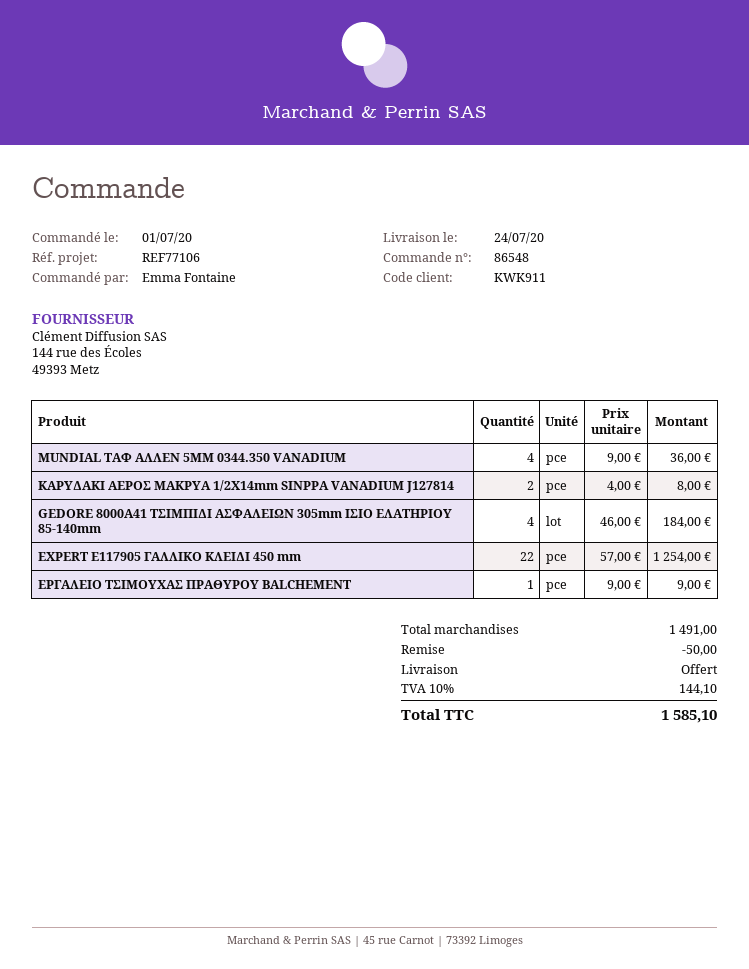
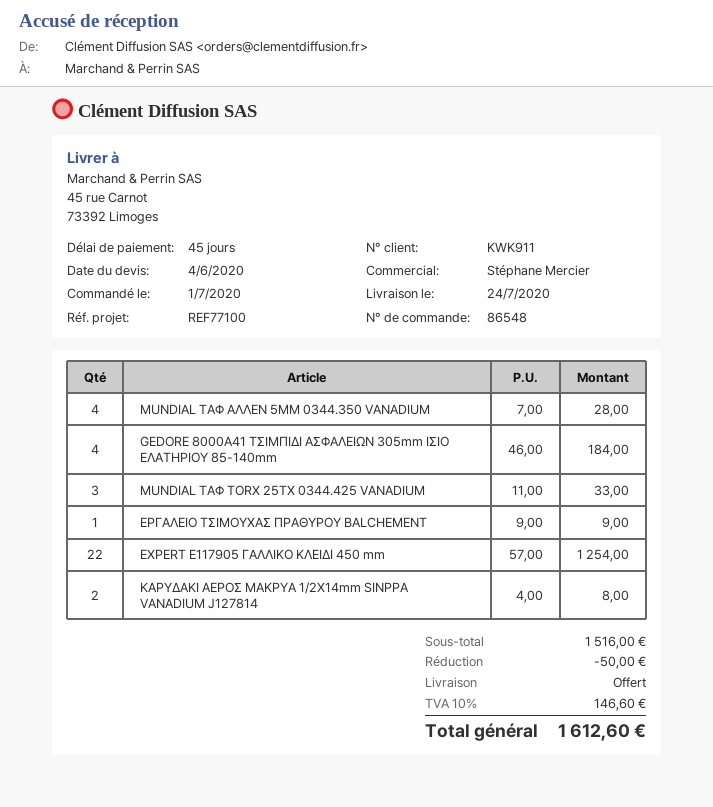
reference: REF77106 -> REF77100
MUNDIAL ΤΑΦ ΑΛΛΕΝ 5ΜΜ 0344.350 VANADIUM: 4 x 9.00 = 36.00 -> 4 x 7.00 = 28.00
MUNDIAL ΤΑΦ TORX 25TX 0344.425 VANADIUM: none -> 3 x 11.00 = 33.00
subtotal: 1491.00 -> 1516.00
tax: 10% = 144.10 -> 10% = 146.60
total: 1585.10 -> 1612.60

